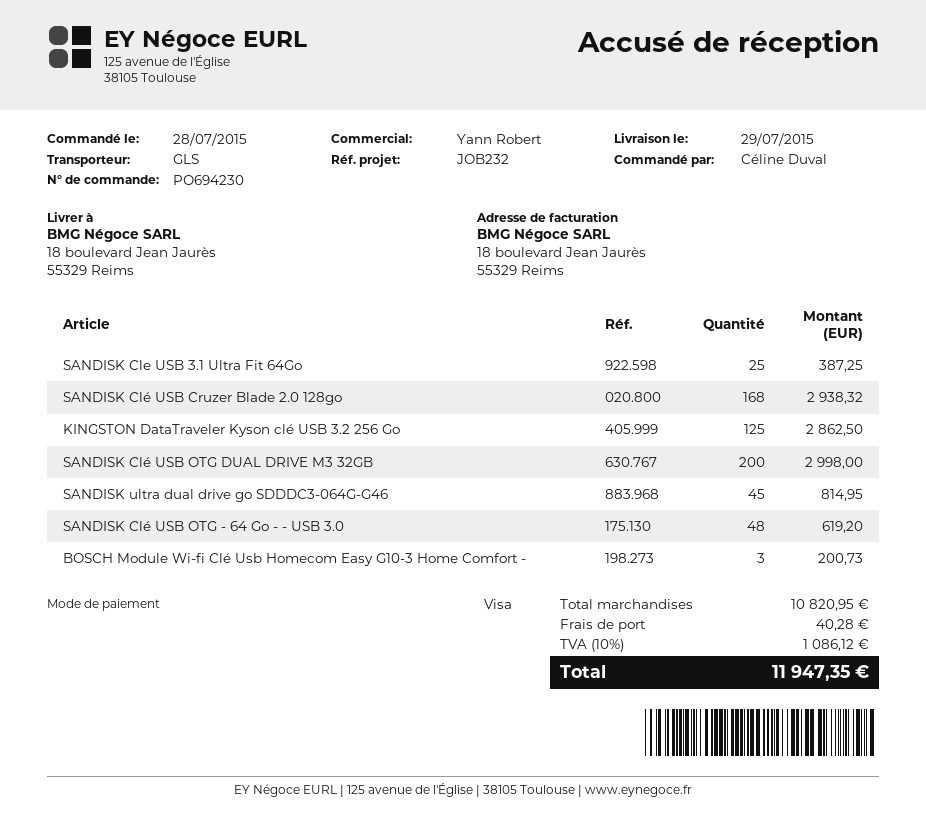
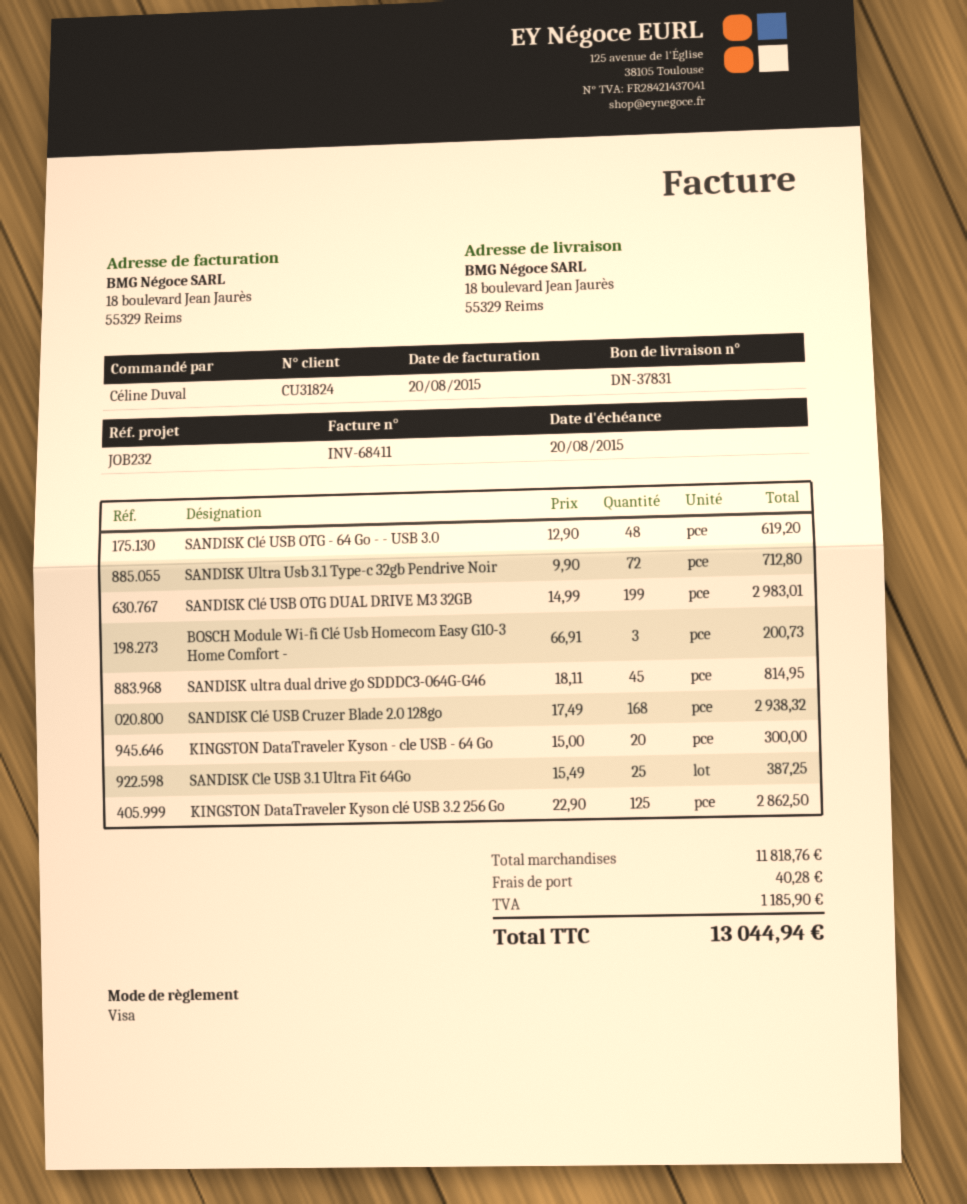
SANDISK Clé USB OTG DUAL DRIVE M3 32GB: 200 for 2998.00 -> 199 for 2983.01
SANDISK Ultra Usb 3.1 Type-c 32gb Pendrive Noir: none -> 72 for 712.80
KINGSTON DataTraveler Kyson - cle USB - 64 Go: none -> 20 for 300.00
subtotal: 10820.95 -> 11818.76
tax: 1086.12 -> 1185.90
total: 11947.35 -> 13044.94

